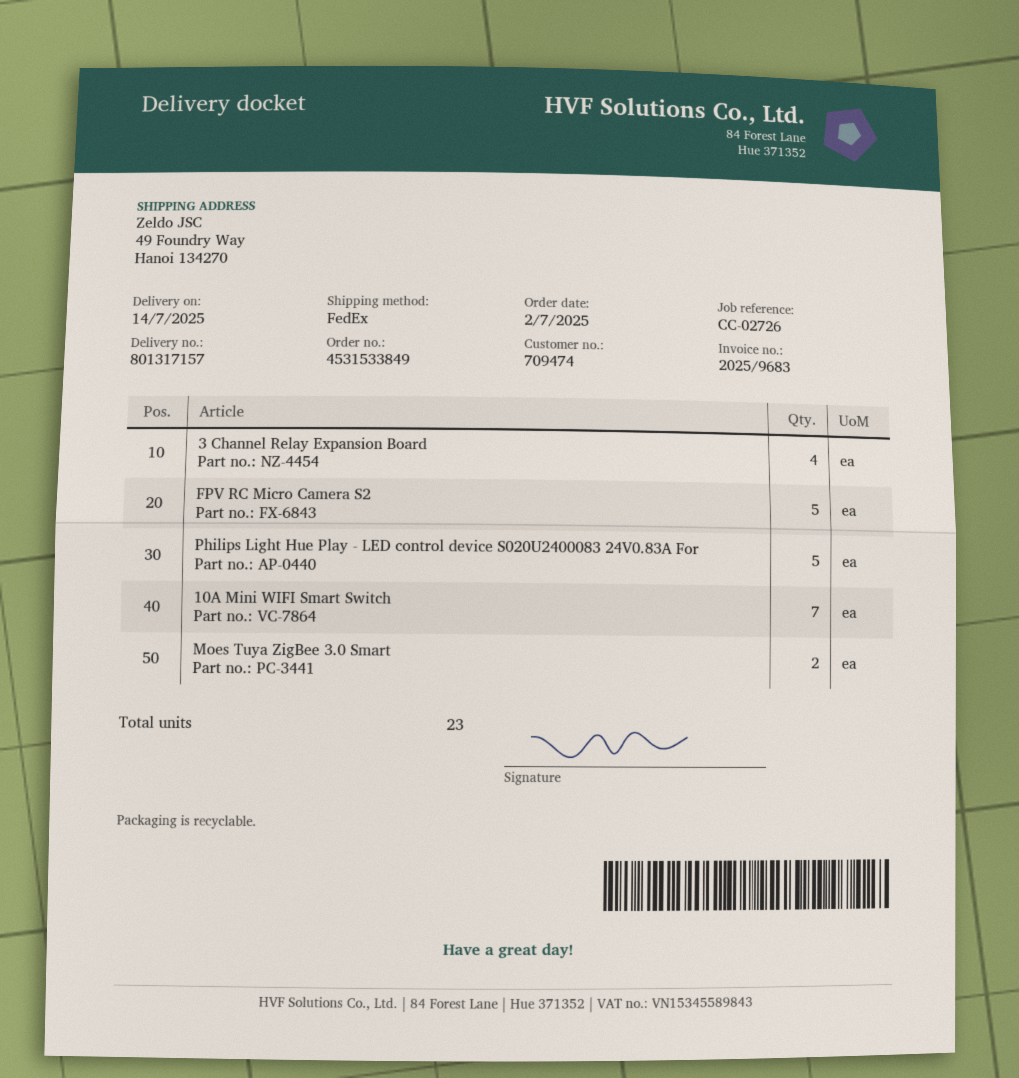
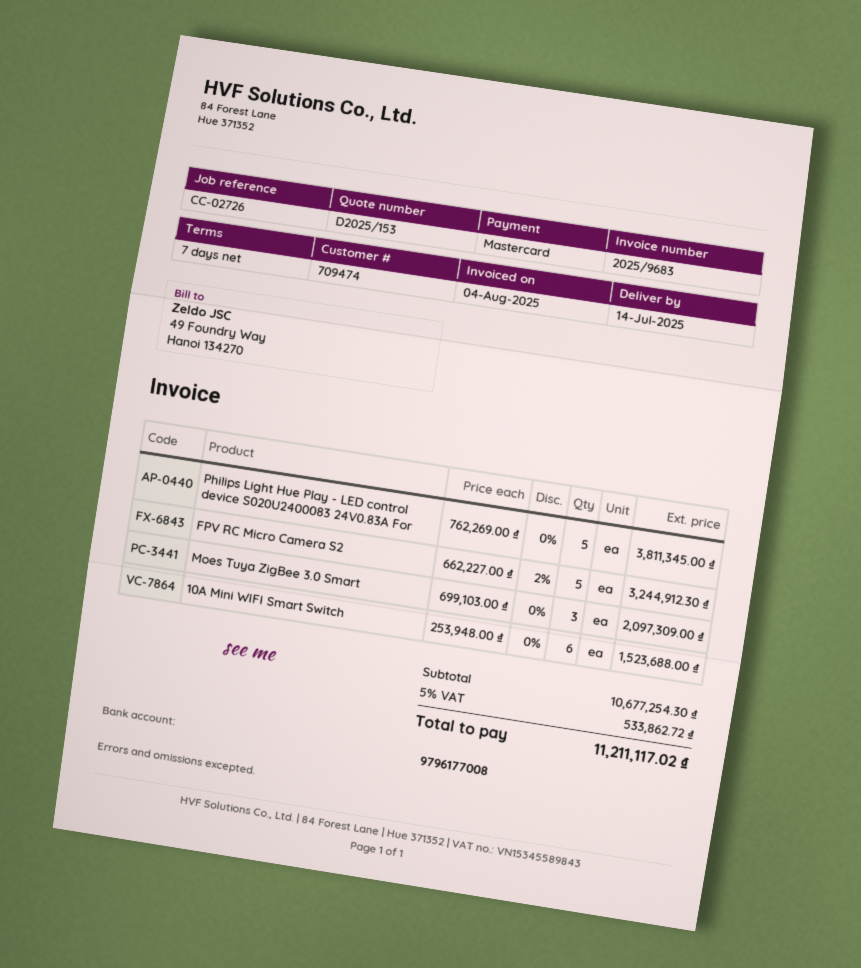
3 Channel Relay Expansion Board: 4 -> none
10A Mini WIFI Smart Switch: 7 -> 6
Moes Tuya ZigBee 3.0 Smart: 2 -> 3

